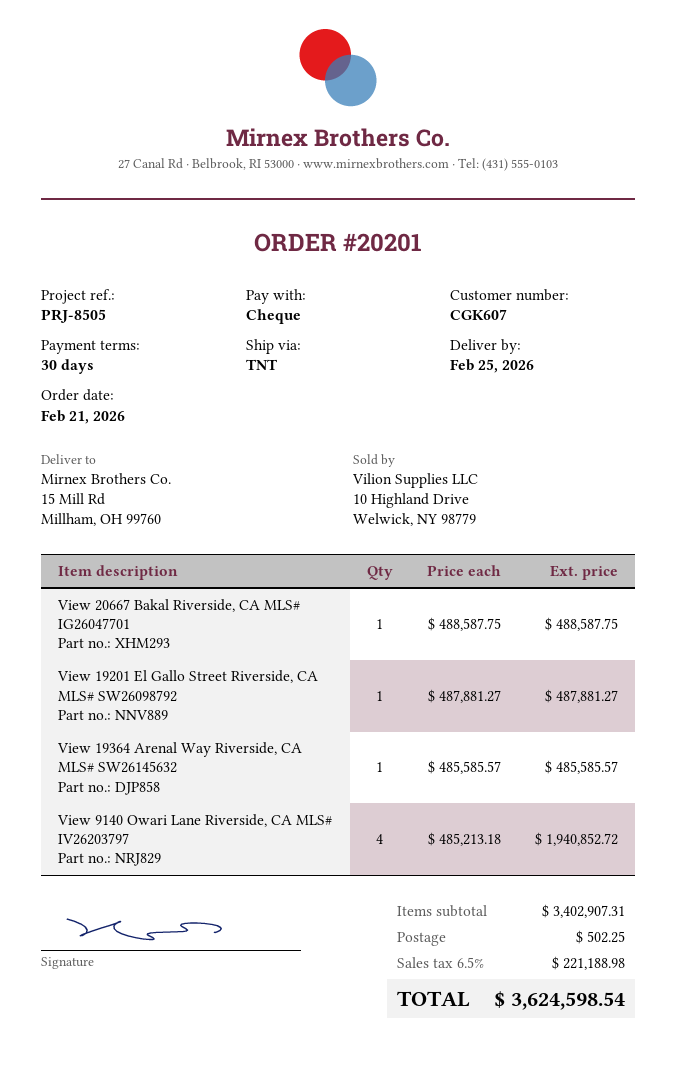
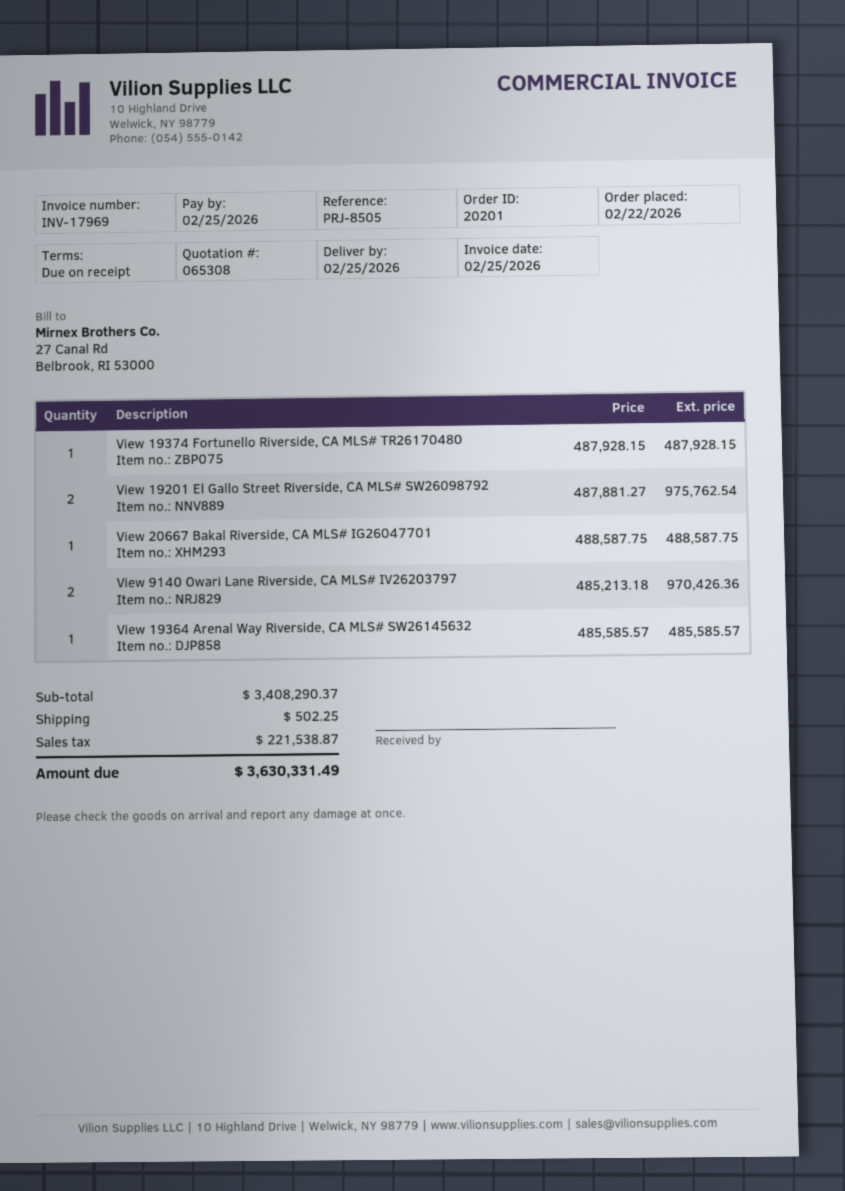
order date: 2026-02-21 -> 2026-02-22
payment terms: 30 days -> on receipt
View 19201 El Gallo Street Riverside, CA MLS# SW26098792: 1 x 487881.27 = 487881.27 -> 2 x 487881.27 = 975762.54
View 9140 Owari Lane Riverside, CA MLS# IV26203797: 4 x 485213.18 = 1940852.72 -> 2 x 485213.18 = 970426.36
View 19374 Fortunello Riverside, CA MLS# TR26170480: none -> 1 x 487928.15 = 487928.15
subtotal: 3402907.31 -> 3408290.37
tax: 221188.98 -> 221538.87
total: 3624598.54 -> 3630331.49

